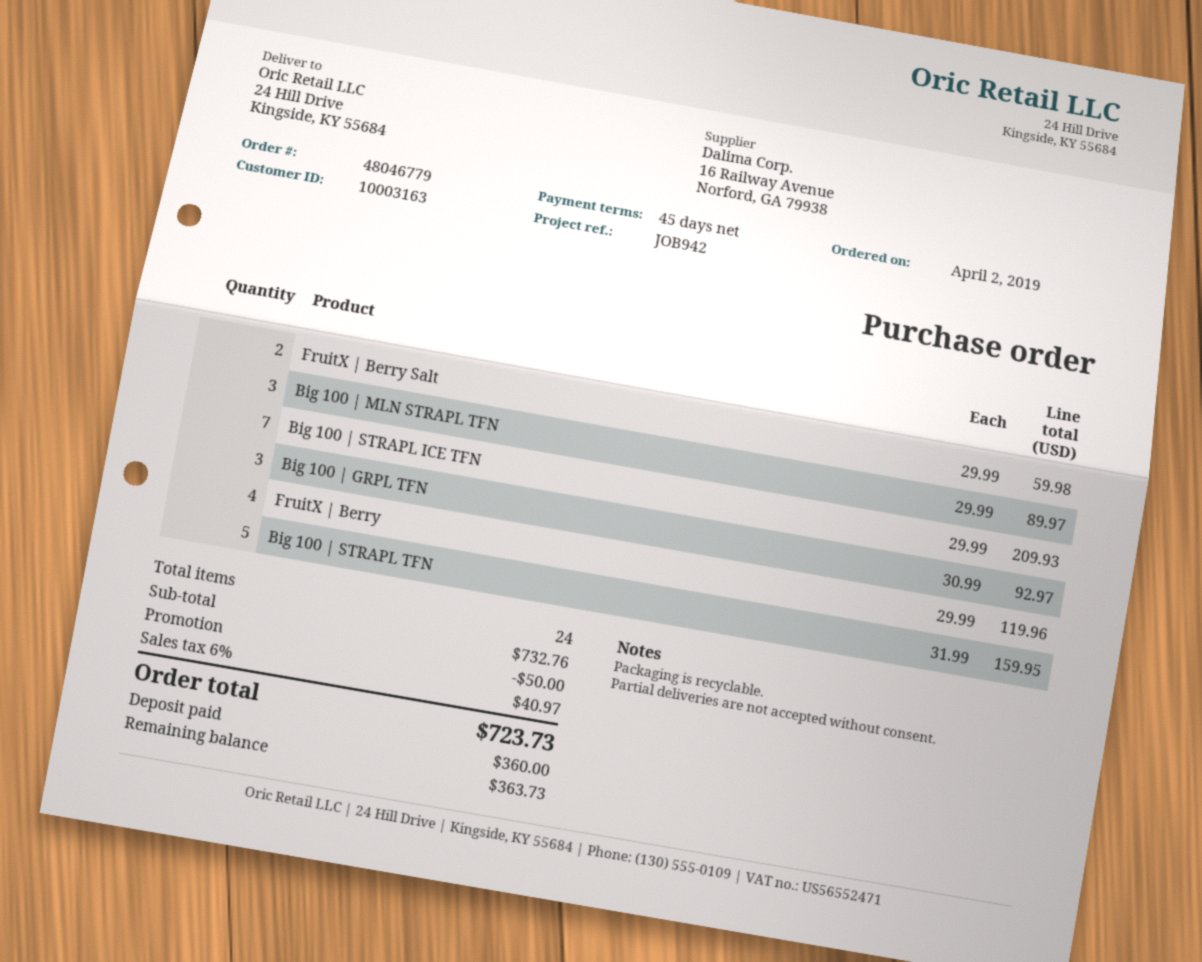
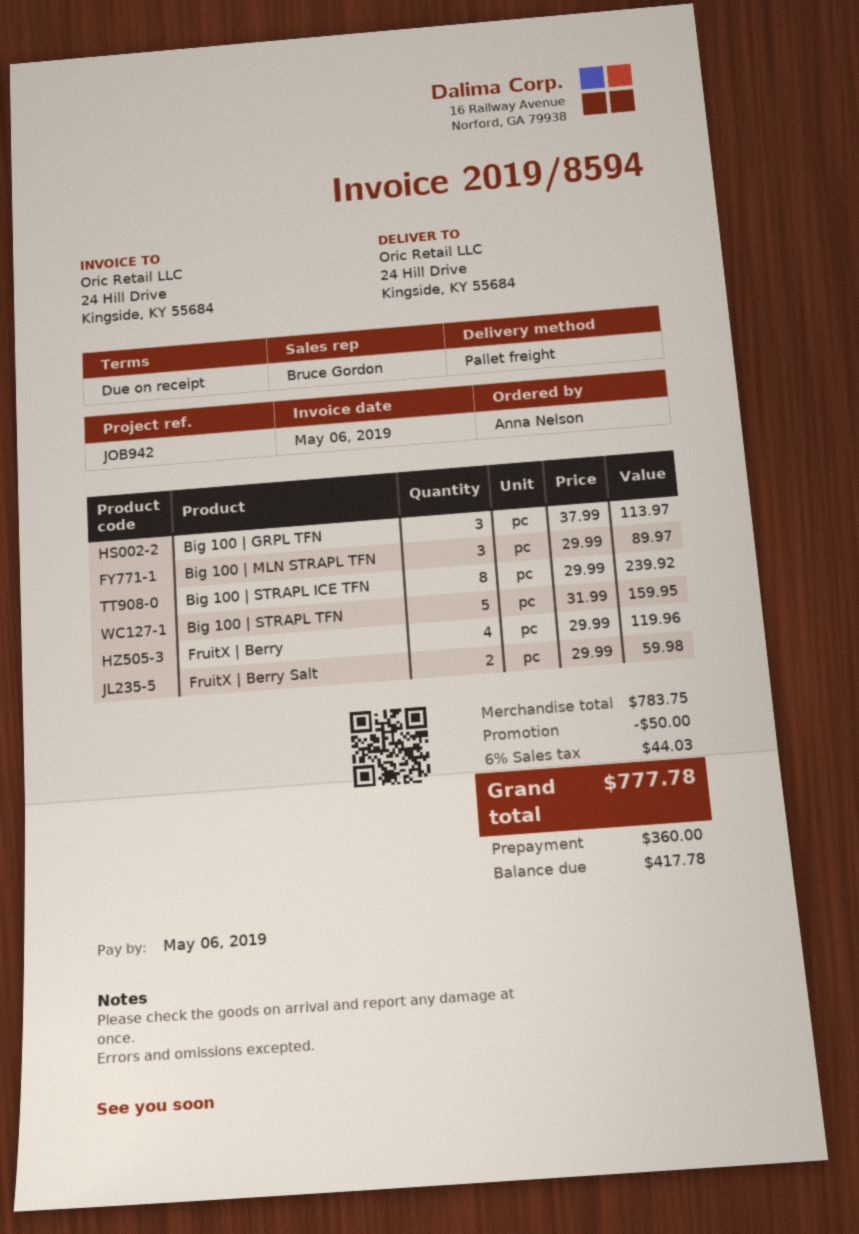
payment terms: 45 days -> on receipt
Big 100 | STRAPL ICE TFN: 7 x 29.99 = 209.93 -> 8 x 29.99 = 239.92
Big 100 | GRPL TFN: 3 x 30.99 = 92.97 -> 3 x 37.99 = 113.97
subtotal: 732.76 -> 783.75
tax: 6% = 40.97 -> 6% = 44.03
total: 723.73 -> 777.78
balance: 363.73 -> 417.78

